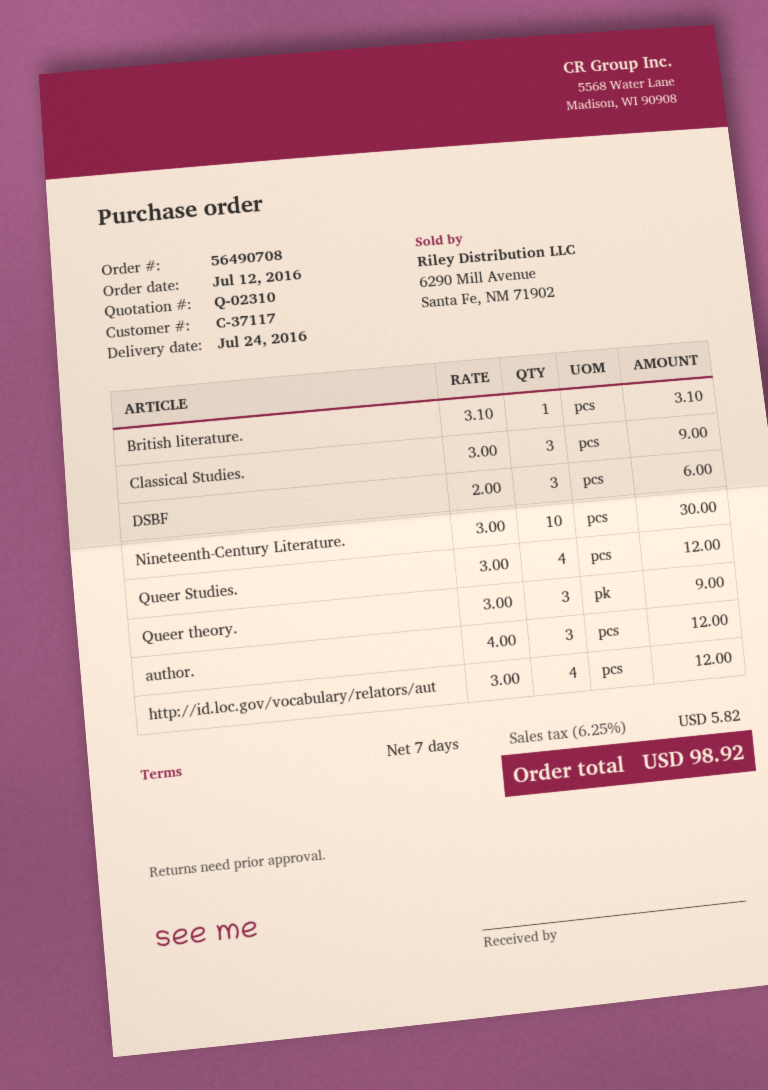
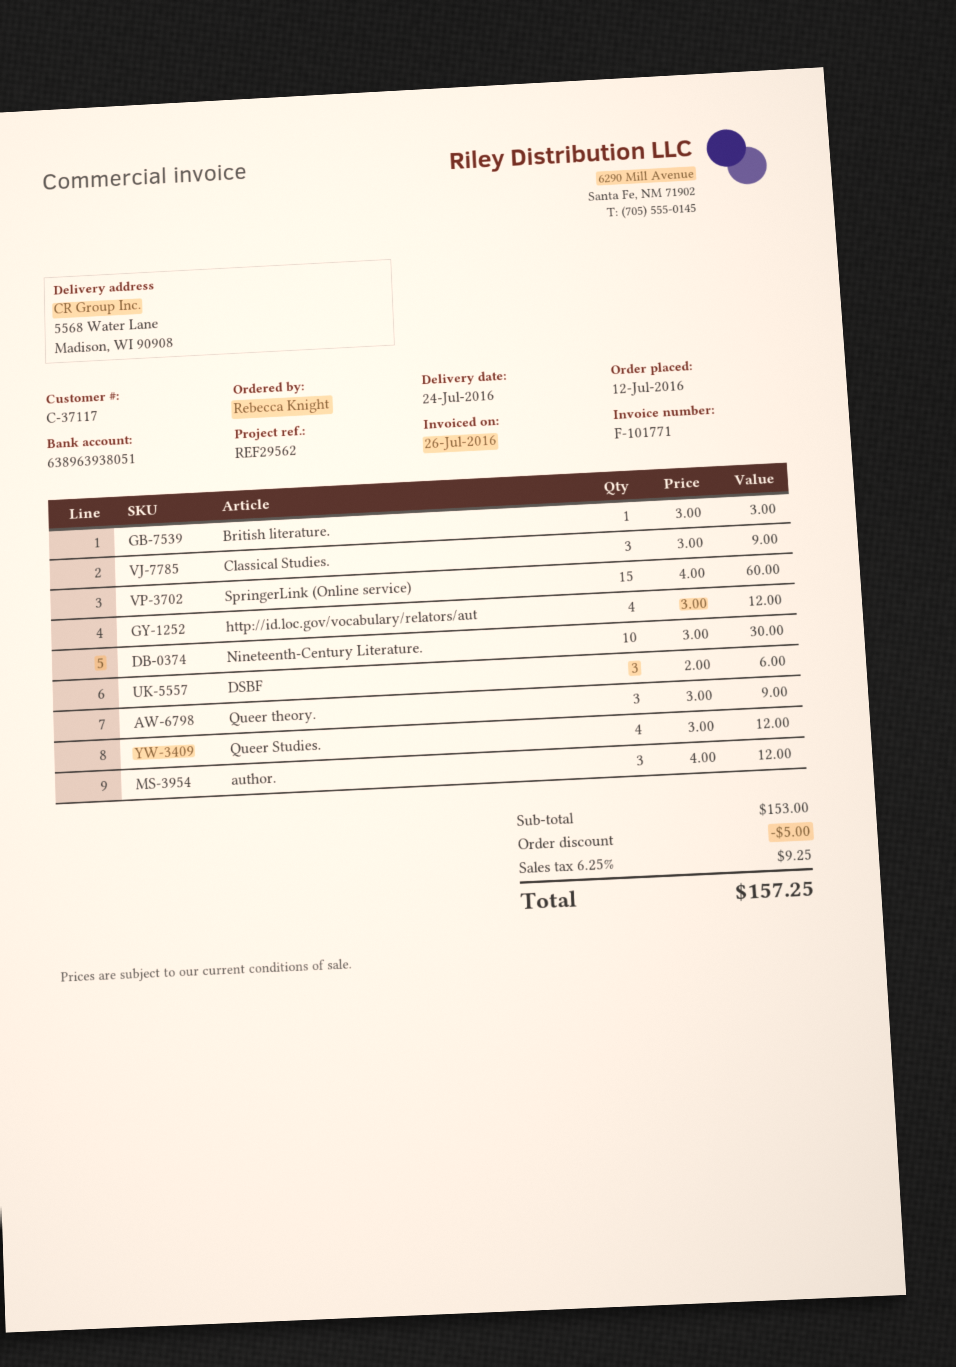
British literature.: 1 x 3.10 = 3.10 -> 1 x 3.00 = 3.00
SpringerLink (Online service): none -> 15 x 4.00 = 60.00
discount: none -> 5.00
tax: 6.25% = 5.82 -> 6.25% = 9.25
total: 98.92 -> 157.25

